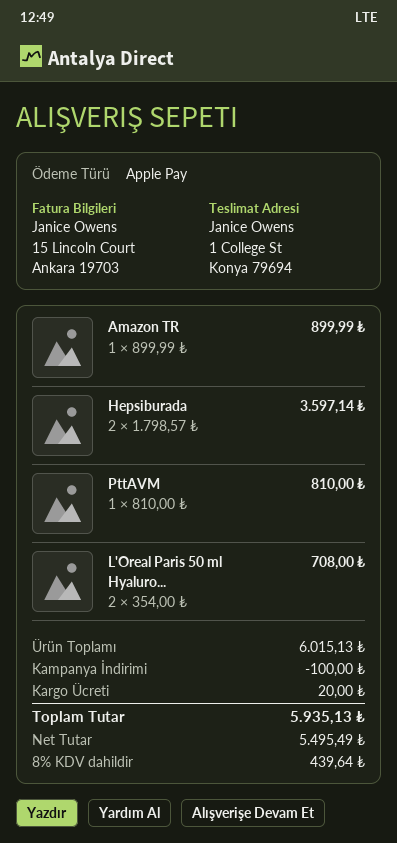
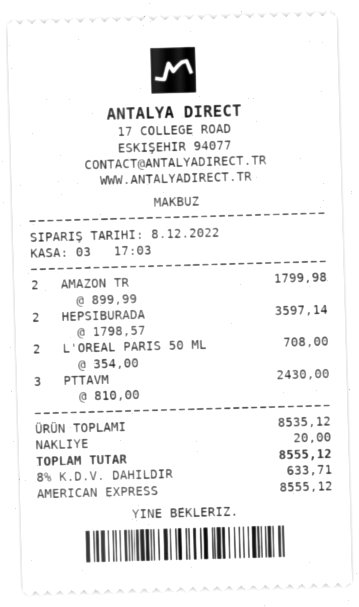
payment method: Apple Pay -> American Express
Amazon TR: 1 x 899.99 = 899.99 -> 2 x 899.99 = 1799.98
PttAVM: 1 x 810.00 = 810.00 -> 3 x 810.00 = 2430.00
subtotal: 6015.13 -> 8535.12
discount: 100.00 -> none
tax: 8% = 439.64 -> 8% = 633.71
total: 5935.13 -> 8555.12

